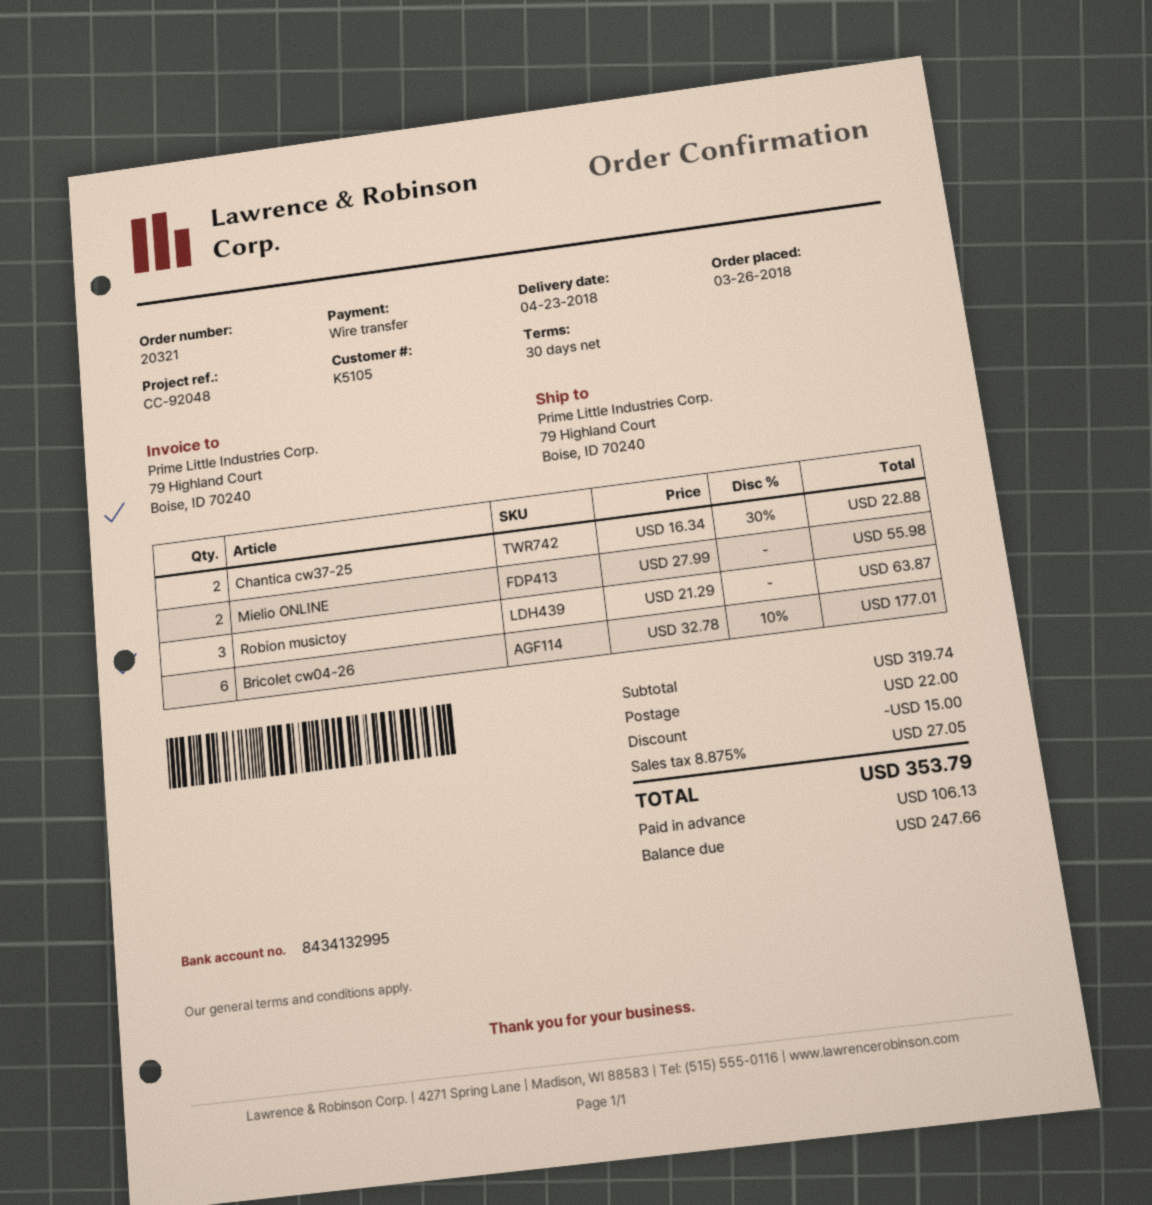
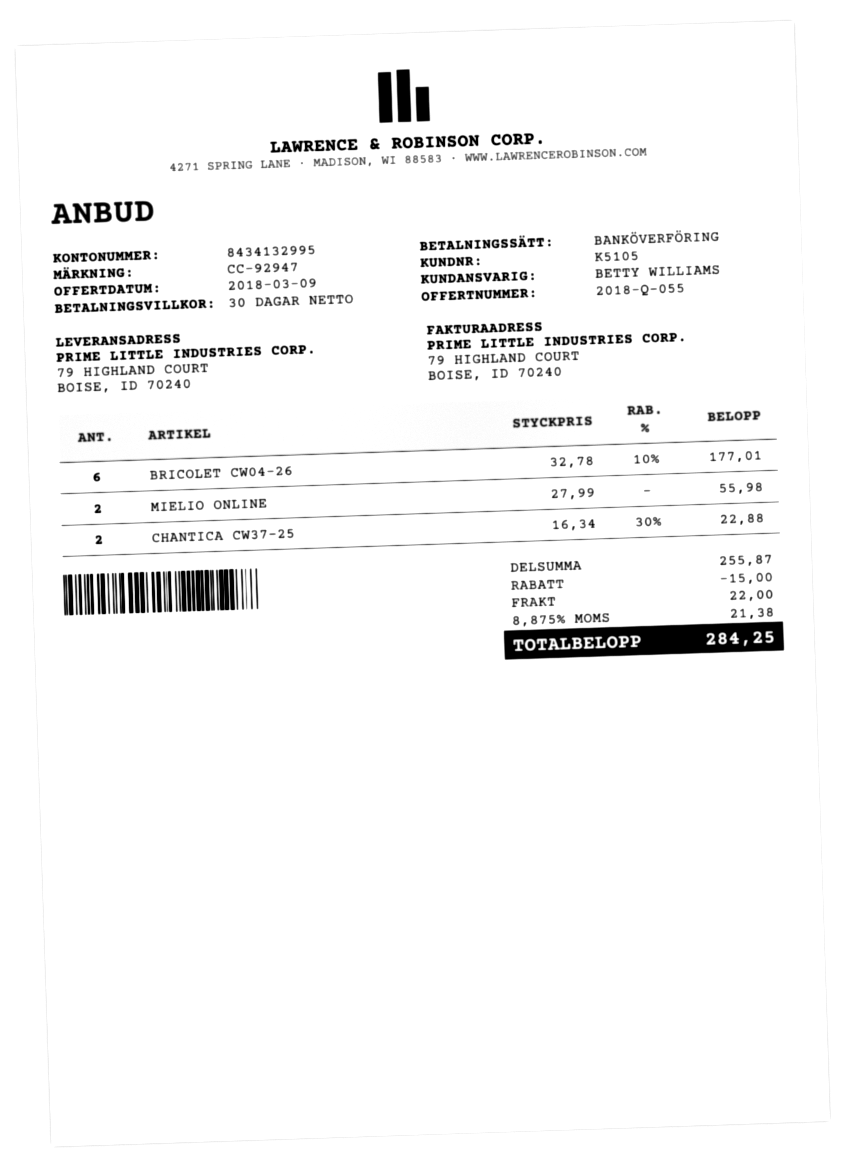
reference: CC-92048 -> CC-92947
Robion musictoy: 3 x 21.29 = 63.87 -> none
subtotal: 319.74 -> 255.87
tax: 8.875% = 27.05 -> 8.875% = 21.38
total: 353.79 -> 284.25

